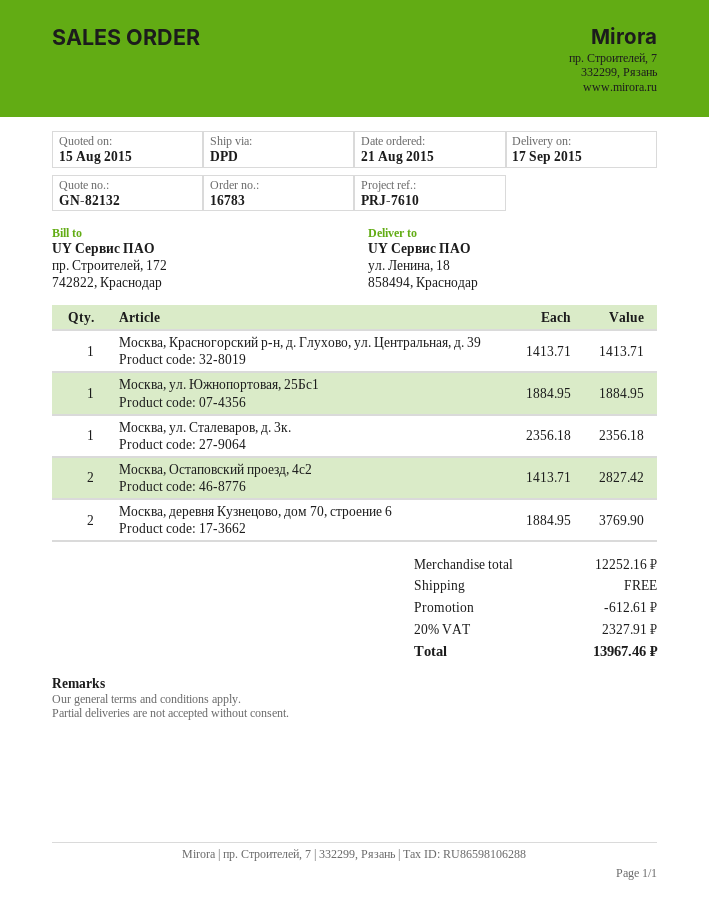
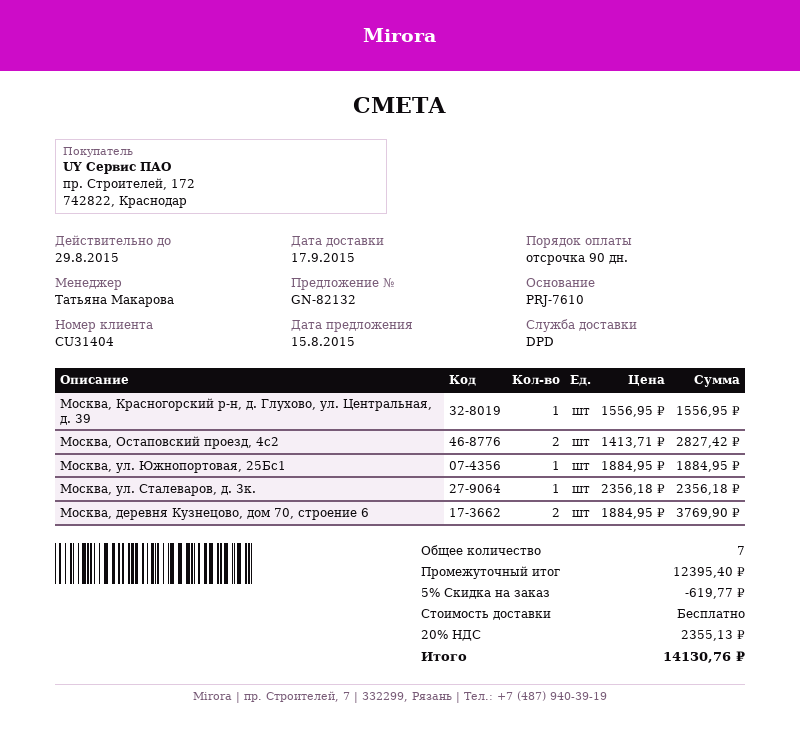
Москва, Красногорский р-н, д. Глухово, ул. Центральная, д. 39: 1 x 1413.71 = 1413.71 -> 1 x 1556.95 = 1556.95
subtotal: 12252.16 -> 12395.40
discount: 612.61 -> 619.77
tax: 20% = 2327.91 -> 20% = 2355.13
total: 13967.46 -> 14130.76

